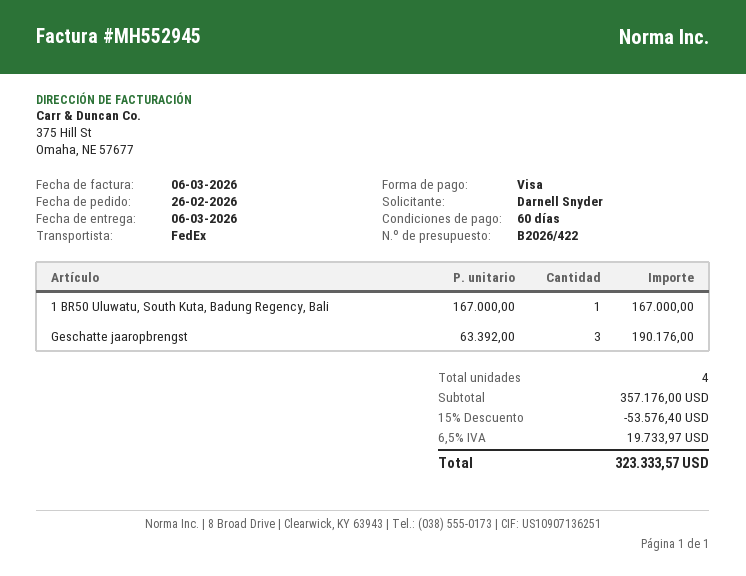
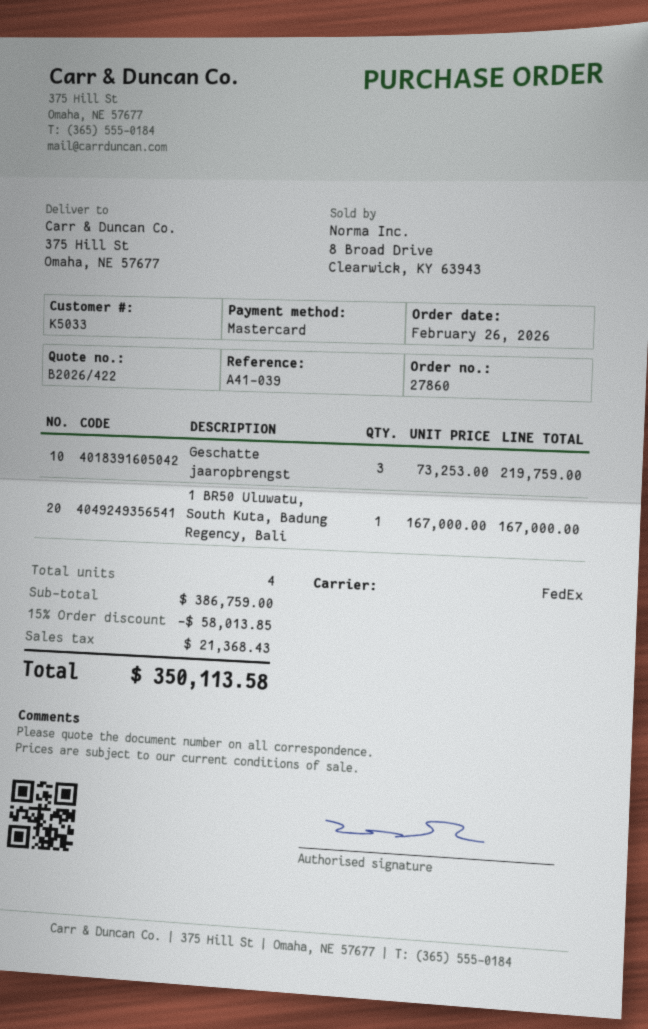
payment method: Visa -> Mastercard
Geschatte jaaropbrengst: 3 x 63392.00 = 190176.00 -> 3 x 73253.00 = 219759.00
subtotal: 357176.00 -> 386759.00
discount: 15% = 53576.40 -> 15% = 58013.85
tax: 19733.97 -> 21368.43
total: 323333.57 -> 350113.58

